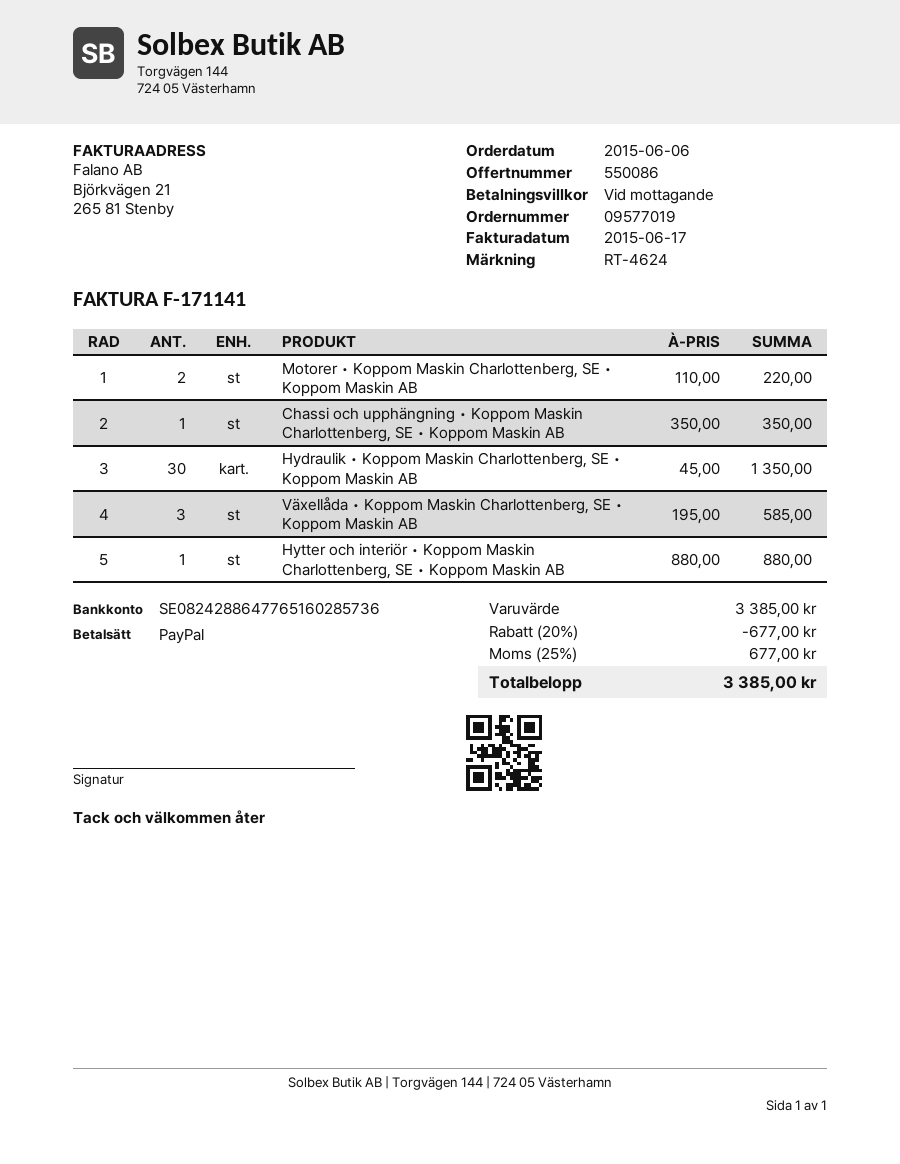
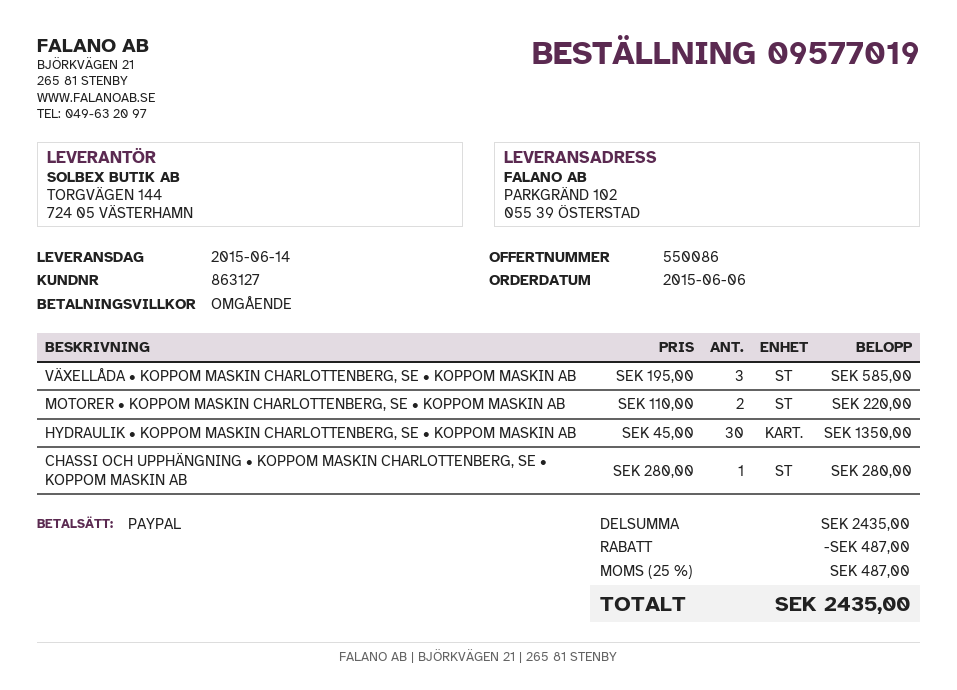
Chassi och upphängning • Koppom Maskin Charlottenberg, SE • Koppom Maskin AB: 1 x 350.00 = 350.00 -> 1 x 280.00 = 280.00
Hytter och interiör • Koppom Maskin Charlottenberg, SE • Koppom Maskin AB: 1 x 880.00 = 880.00 -> none
subtotal: 3385.00 -> 2435.00
discount: 677.00 -> 487.00
tax: 25% = 677.00 -> 25% = 487.00
total: 3385.00 -> 2435.00

